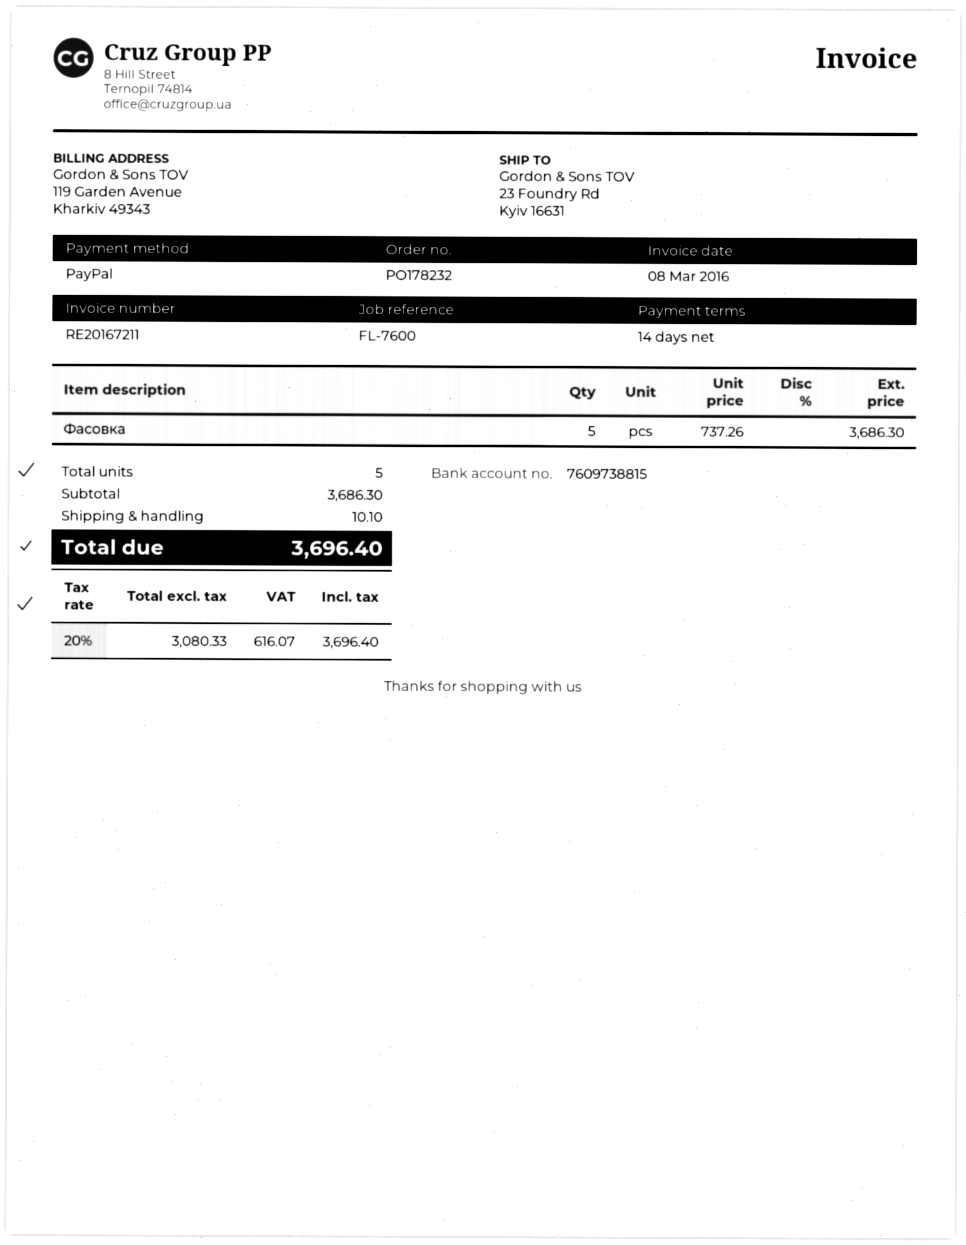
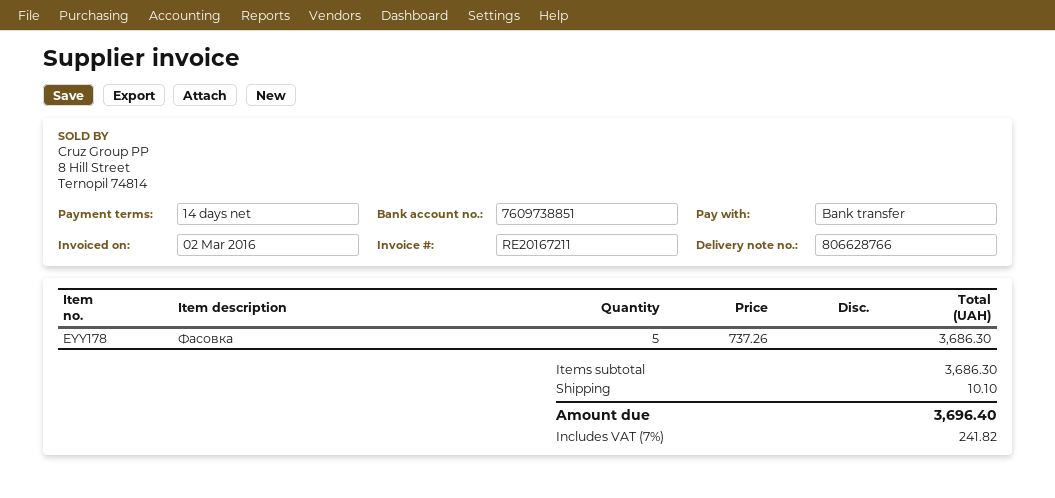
invoice date: 2016-03-08 -> 2016-03-02
payment method: PayPal -> bank transfer
bank account: 7609738815 -> 7609738851
tax: 20% = 616.07 -> 7% = 241.82

